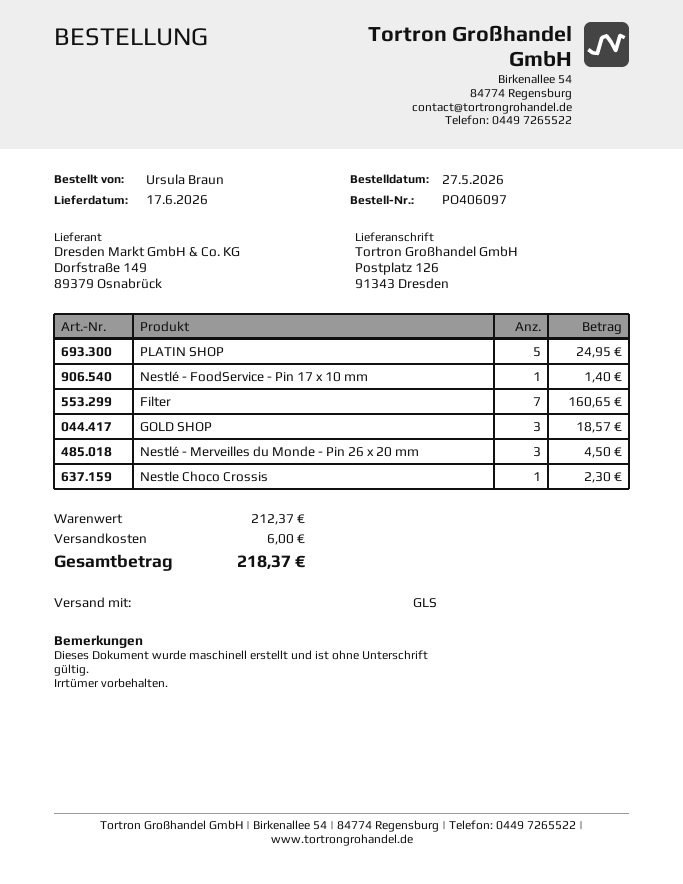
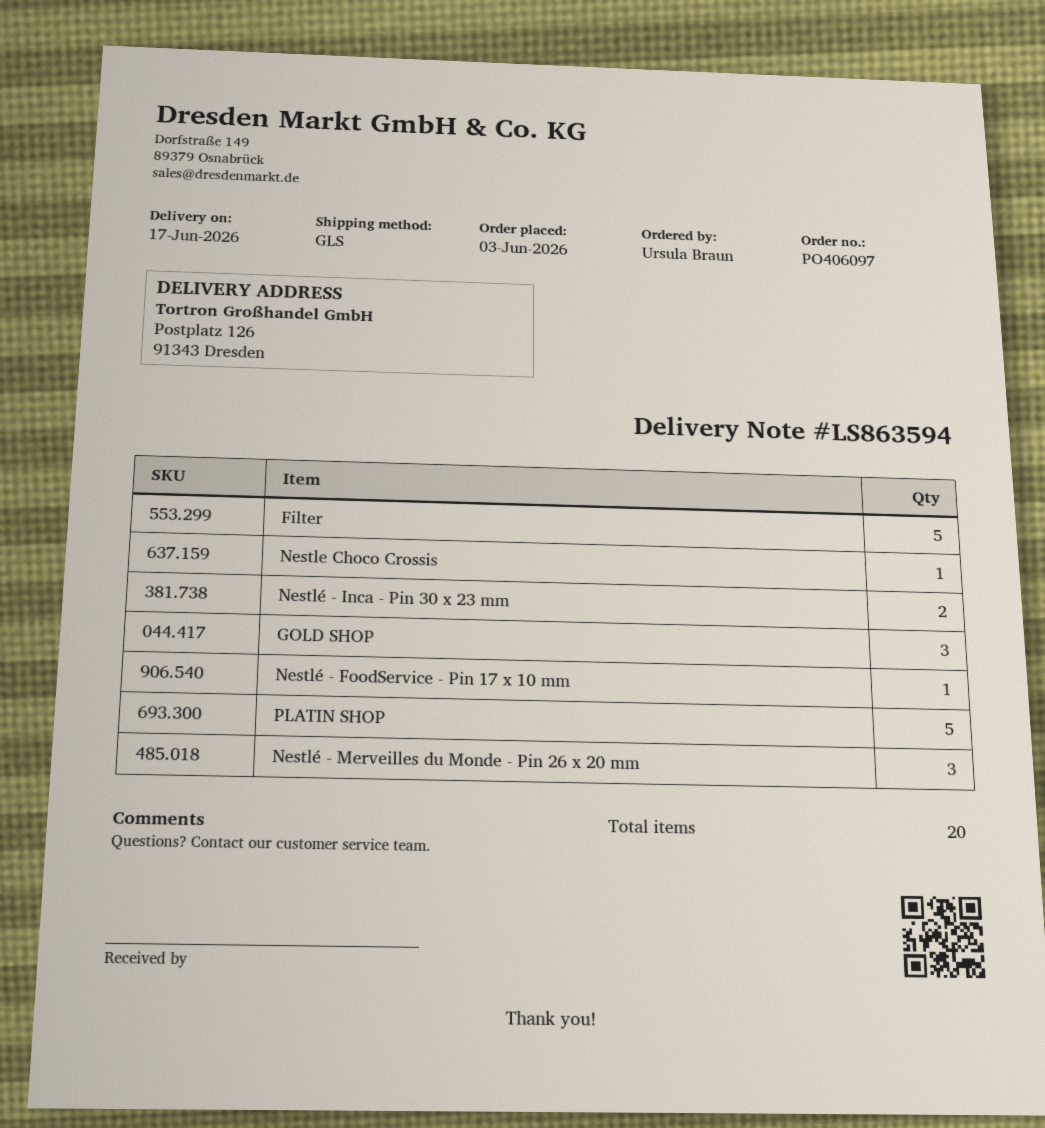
order date: 2026-05-27 -> 2026-06-03
Filter: 7 -> 5
Nestlé - Inca - Pin 30 x 23 mm: none -> 2

